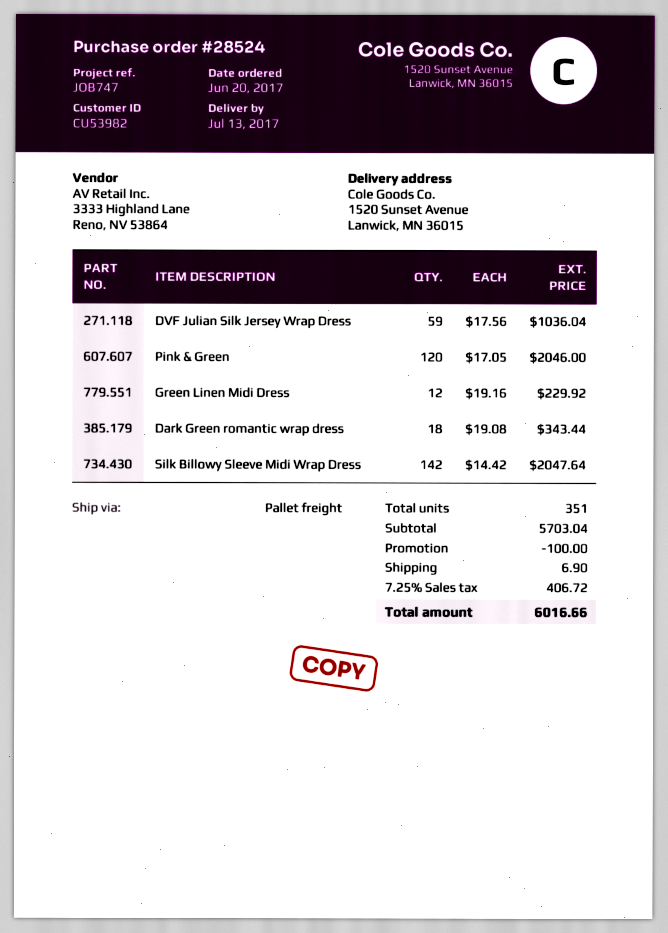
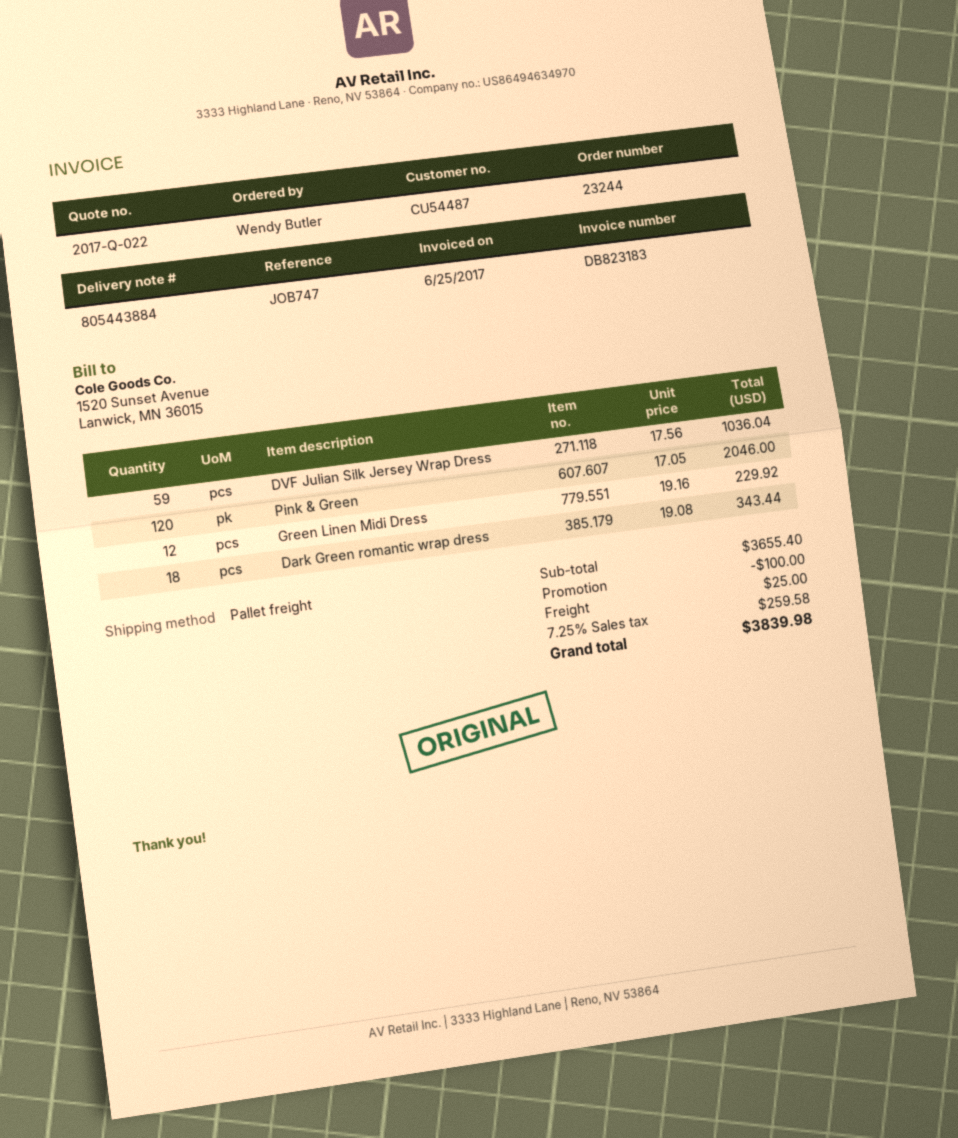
order number: 28524 -> 23244
customer number: CU53982 -> CU54487
Silk Billowy Sleeve Midi Wrap Dress: 142 x 14.42 = 2047.64 -> none
subtotal: 5703.04 -> 3655.40
shipping: 6.90 -> 25.00
tax: 7.25% = 406.72 -> 7.25% = 259.58
total: 6016.66 -> 3839.98

